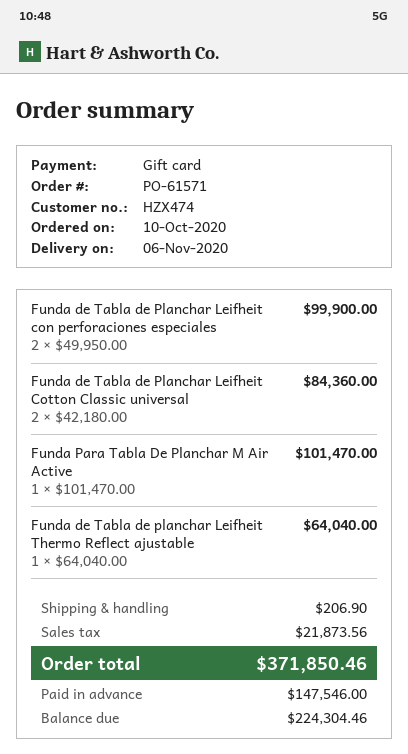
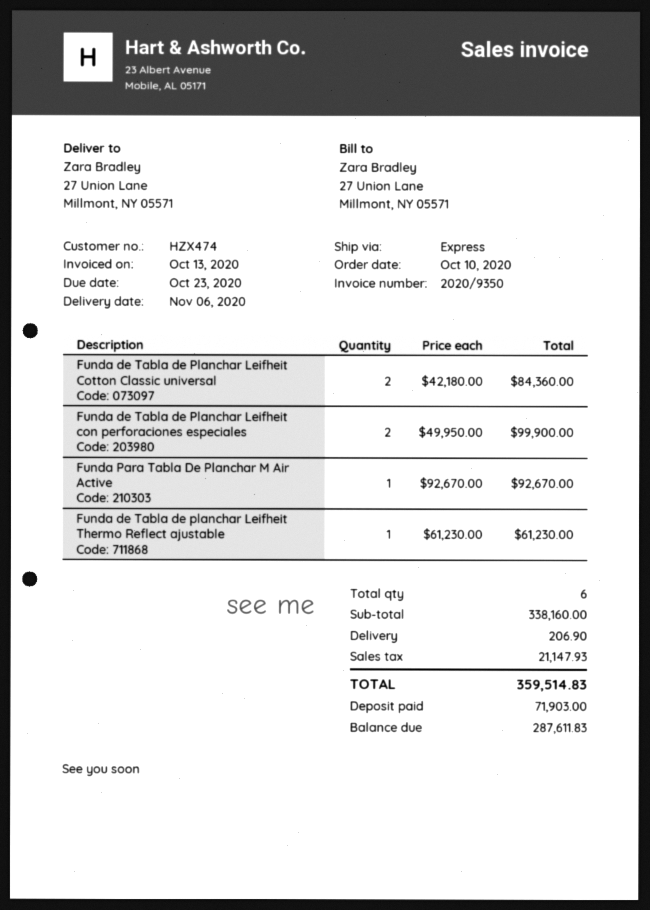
Funda Para Tabla De Planchar M Air Active: 1 x 101470.00 = 101470.00 -> 1 x 92670.00 = 92670.00
Funda de Tabla de planchar Leifheit Thermo Reflect ajustable: 1 x 64040.00 = 64040.00 -> 1 x 61230.00 = 61230.00
tax: 21873.56 -> 21147.93
total: 371850.46 -> 359514.83
deposit: 147546.00 -> 71903.00
balance: 224304.46 -> 287611.83

